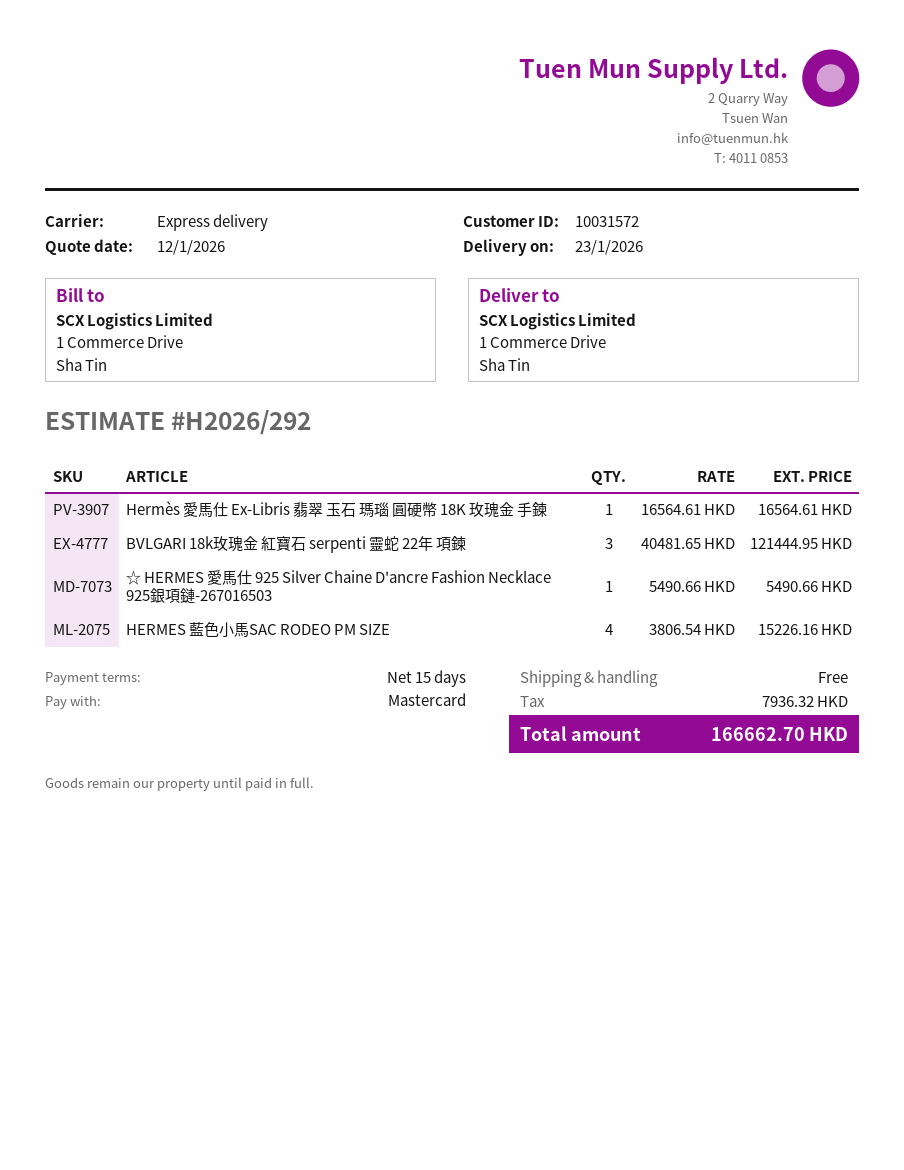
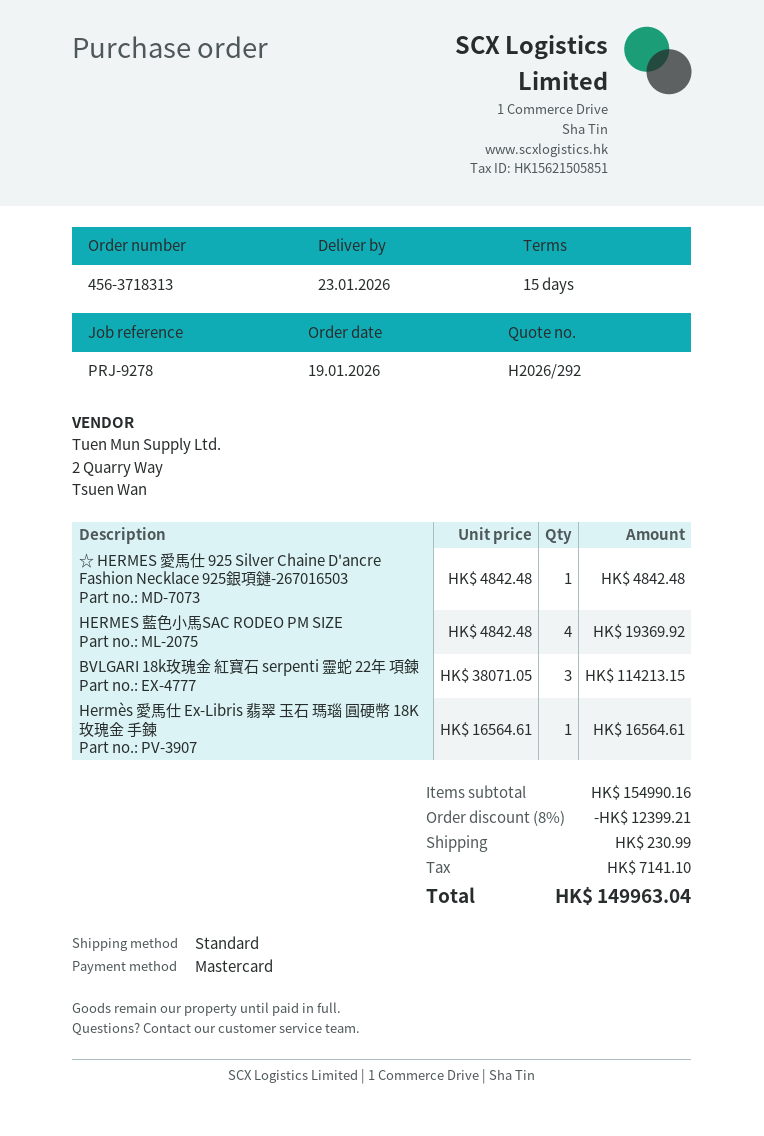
shipping method: express -> standard
BVLGARI 18k玫瑰金 紅寶石 serpenti 靈蛇 22年 項鍊: 3 x 40481.65 = 121444.95 -> 3 x 38071.05 = 114213.15
☆ HERMES 愛馬仕 925 Silver Chaine D'ancre Fashion Necklace 925銀項鏈-267016503: 1 x 5490.66 = 5490.66 -> 1 x 4842.48 = 4842.48
HERMES 藍色小馬SAC RODEO PM SIZE: 4 x 3806.54 = 15226.16 -> 4 x 4842.48 = 19369.92
discount: none -> 8% = 12399.21
shipping: 0.00 -> 230.99
tax: 7936.32 -> 7141.10
total: 166662.70 -> 149963.04

